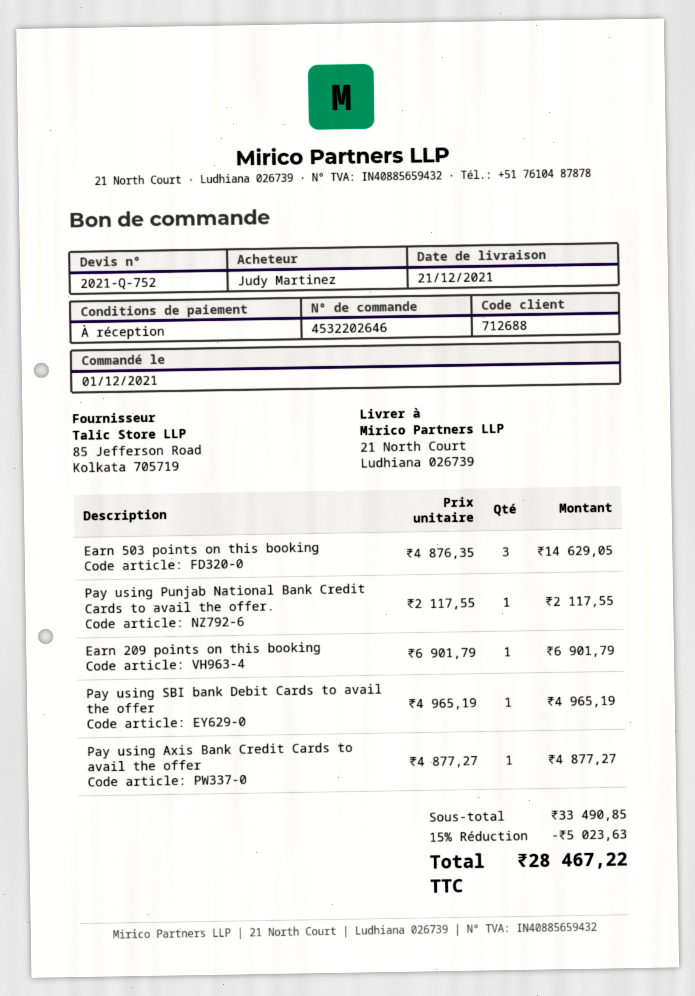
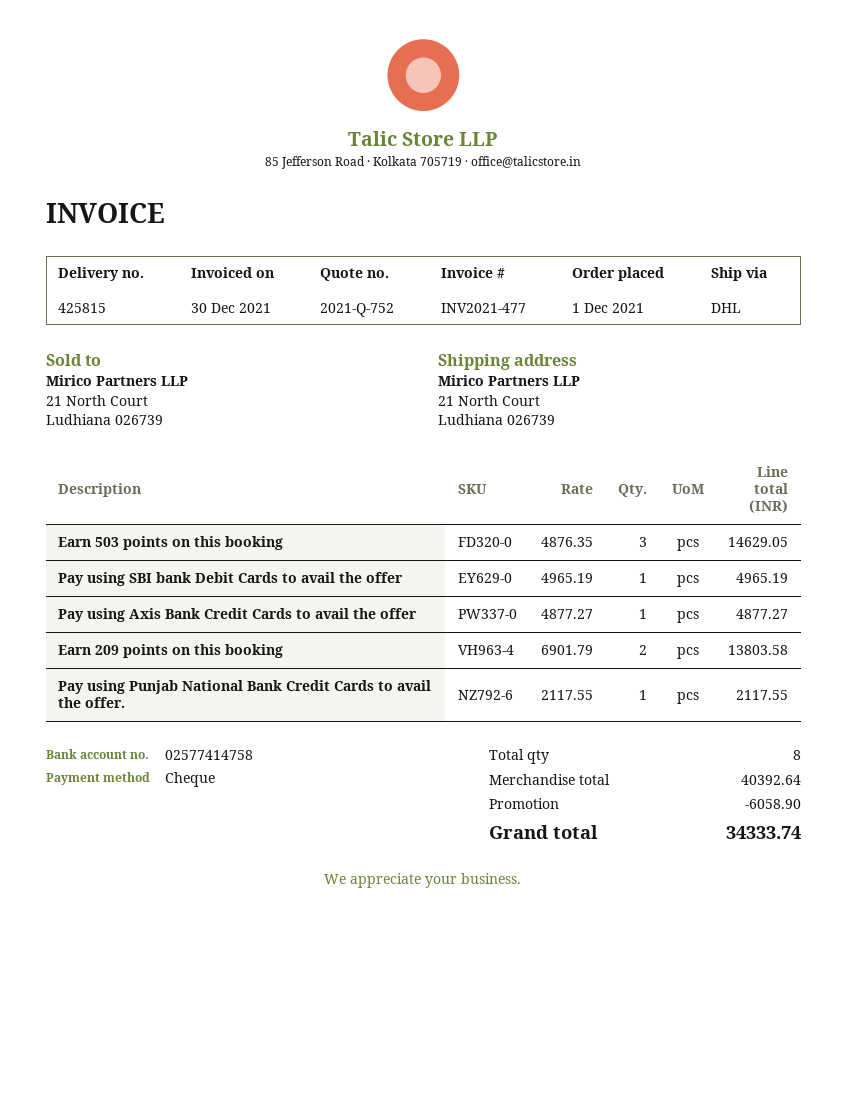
Earn 209 points on this booking: 1 x 6901.79 = 6901.79 -> 2 x 6901.79 = 13803.58
subtotal: 33490.85 -> 40392.64
discount: 5023.63 -> 6058.90
total: 28467.22 -> 34333.74

